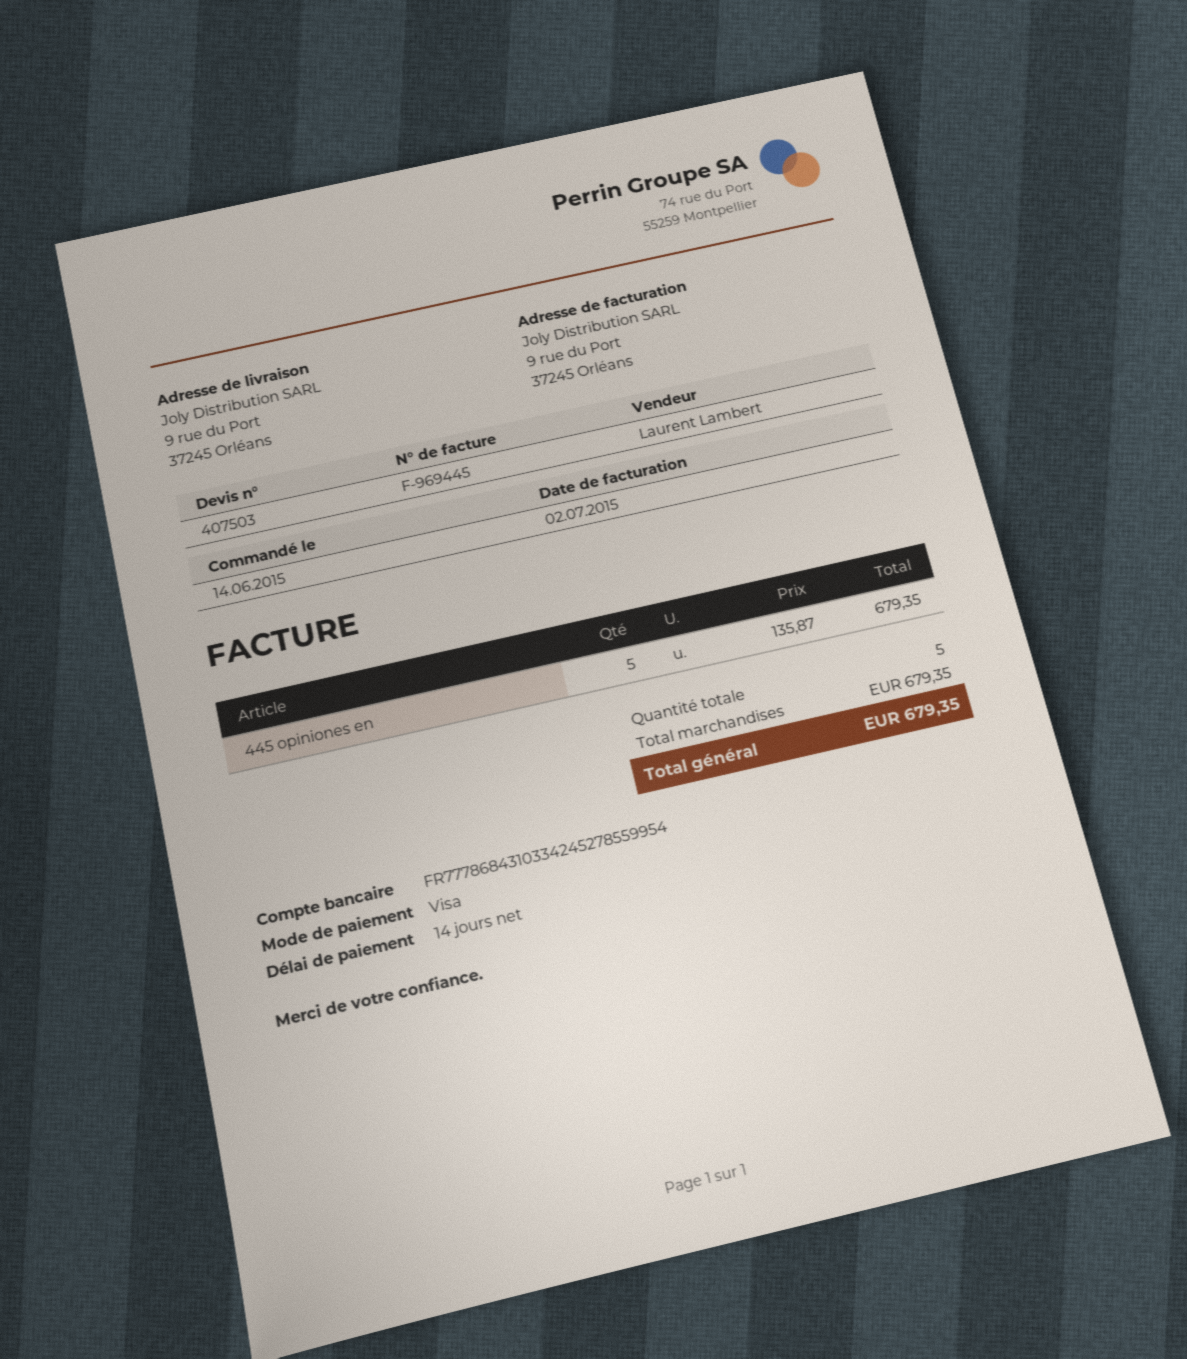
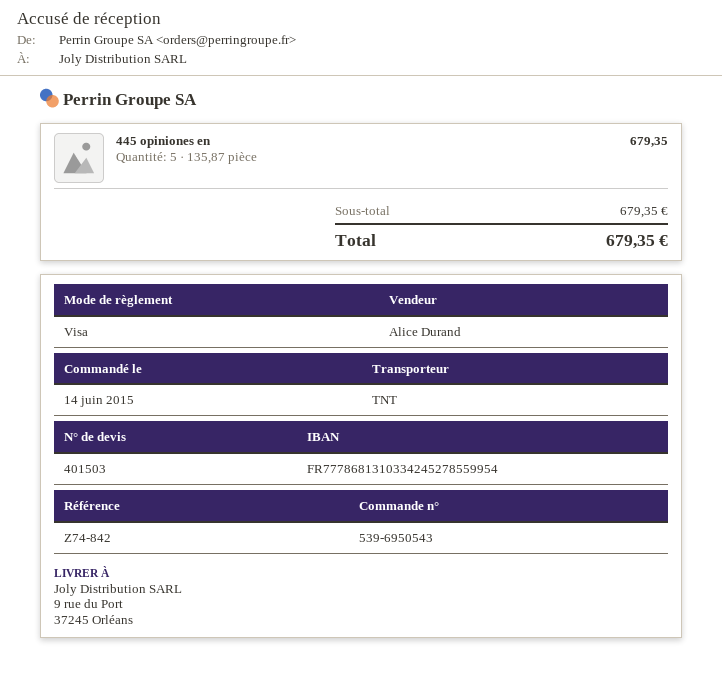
quote number: 407503 -> 401503
sales rep: Laurent Lambert -> Alice Durand
bank account: FR7778684310334245278559954 -> FR7778681310334245278559954

